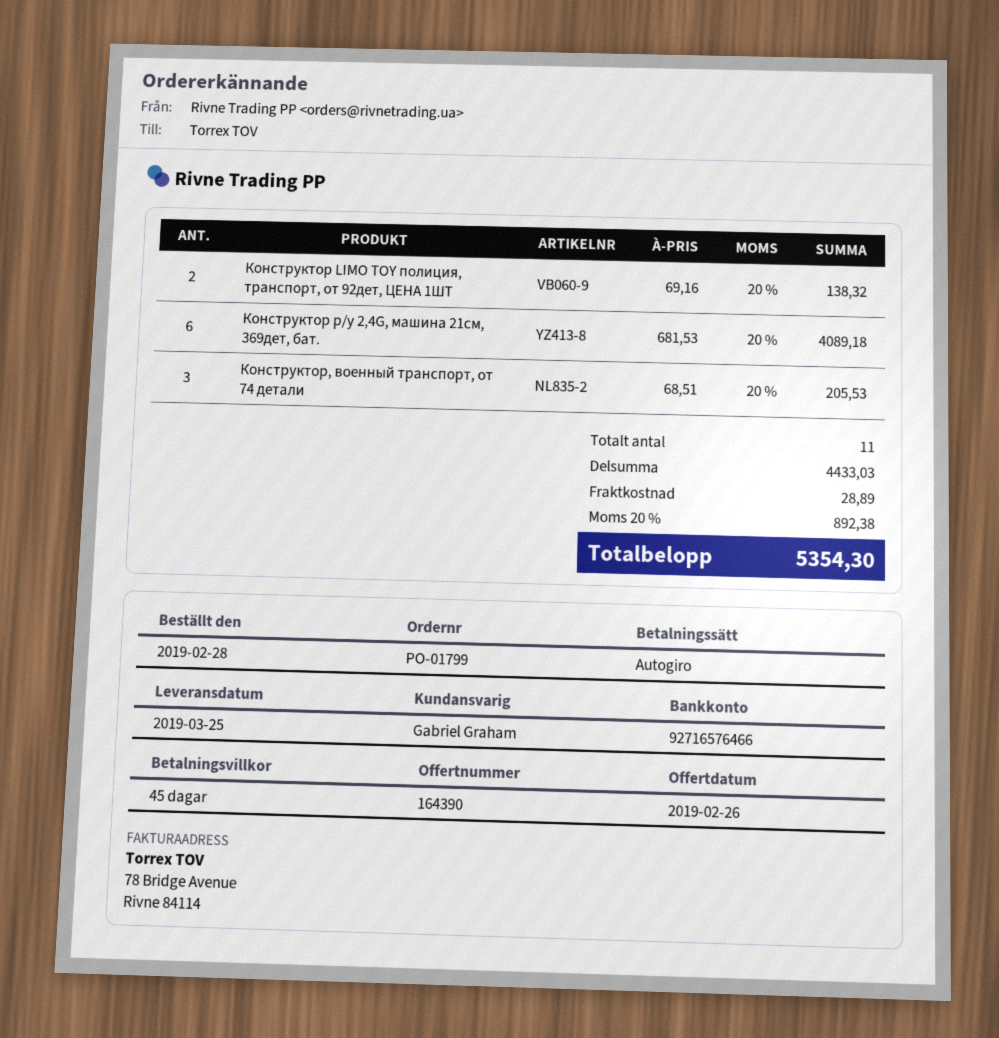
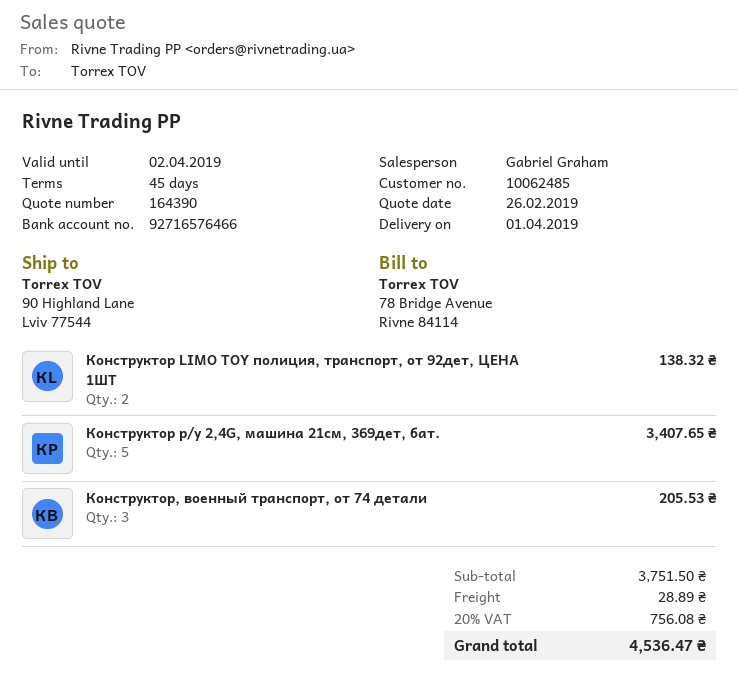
delivery date: 2019-03-25 -> 2019-04-01
Конструктор р/у 2,4G, машина 21см, 369дет, бат.: 6 for 4089.18 -> 5 for 3407.65
subtotal: 4433.03 -> 3751.50
tax: 20% = 892.38 -> 20% = 756.08
total: 5354.30 -> 4536.47

